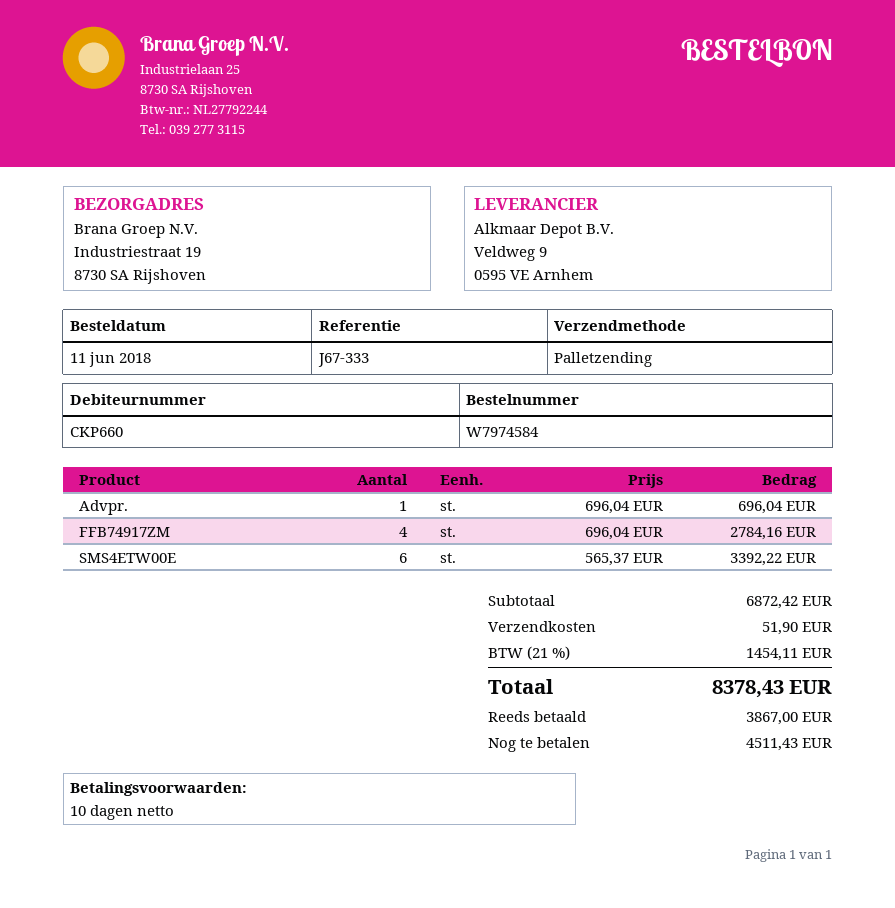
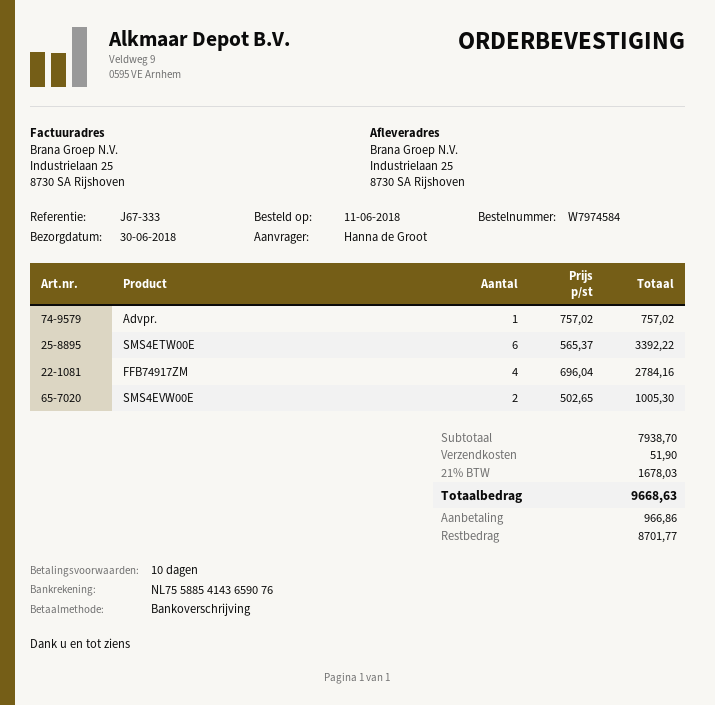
ship to: Industriestraat 19, 8730 SA Rijshoven -> Industrielaan 25, 8730 SA Rijshoven
Advpr.: 1 x 696.04 = 696.04 -> 1 x 757.02 = 757.02
SMS4EVW00E: none -> 2 x 502.65 = 1005.30
subtotal: 6872.42 -> 7938.70
tax: 21% = 1454.11 -> 21% = 1678.03
total: 8378.43 -> 9668.63
deposit: 3867.00 -> 966.86
balance: 4511.43 -> 8701.77

